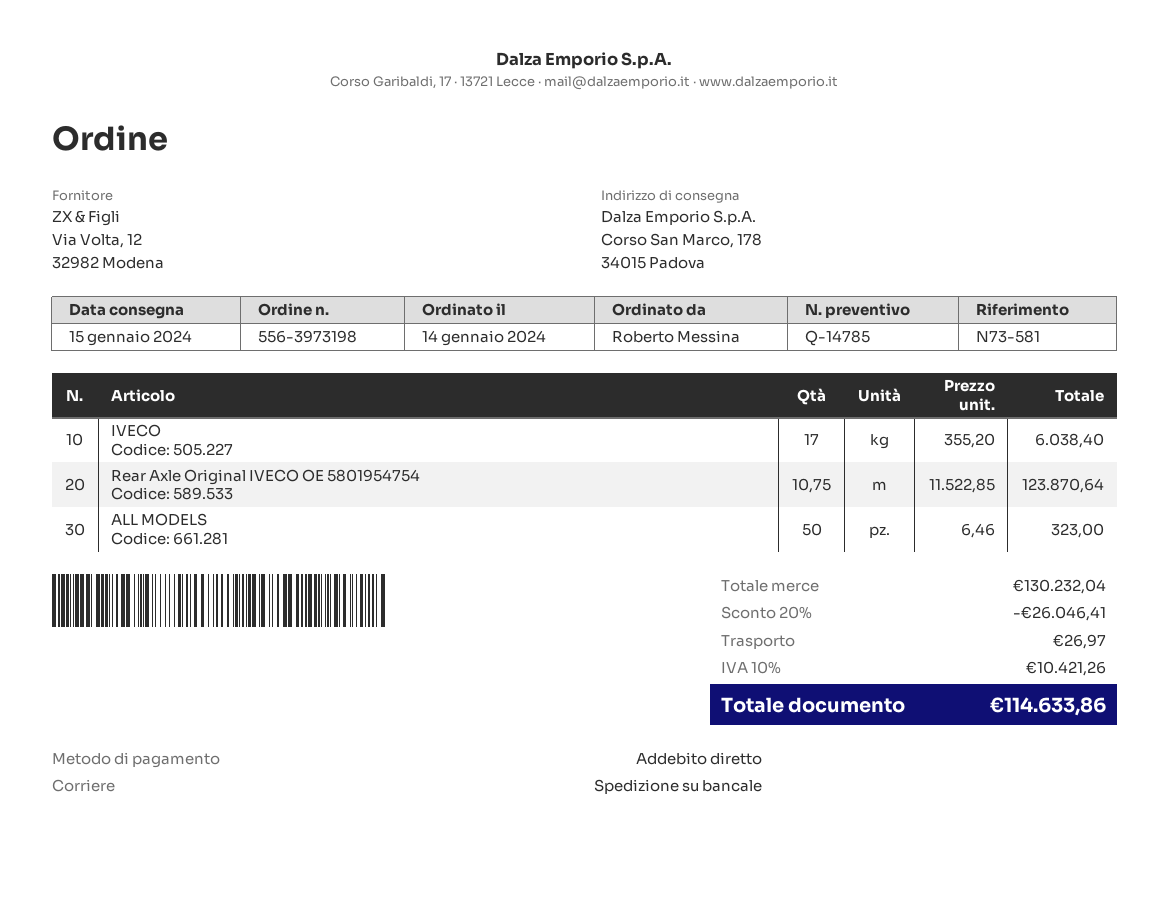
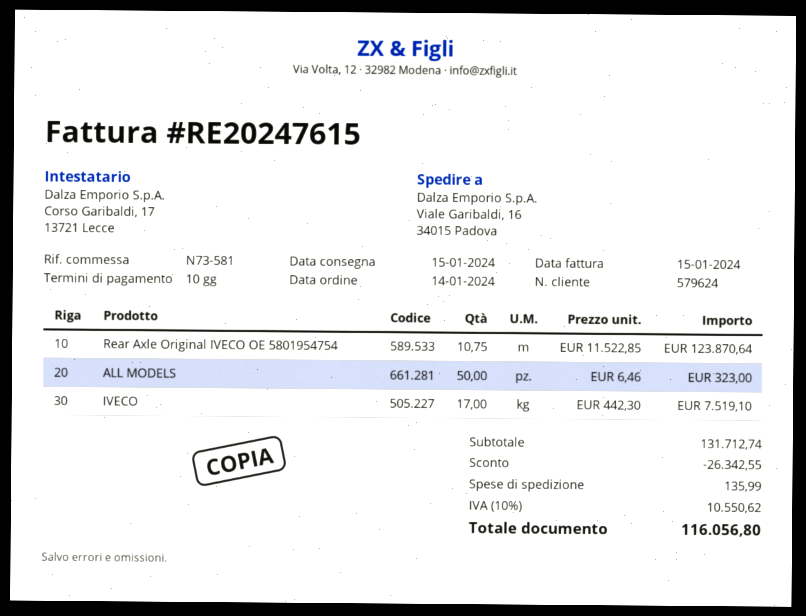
ship to: Corso San Marco, 178, 34015 Padova -> Viale Garibaldi, 16, 34015 Padova
IVECO: 17 x 355.20 = 6038.40 -> 17 x 442.30 = 7519.10
subtotal: 130232.04 -> 131712.74
discount: 26046.41 -> 26342.55
shipping: 26.97 -> 135.99
tax: 10% = 10421.26 -> 10% = 10550.62
total: 114633.86 -> 116056.80

